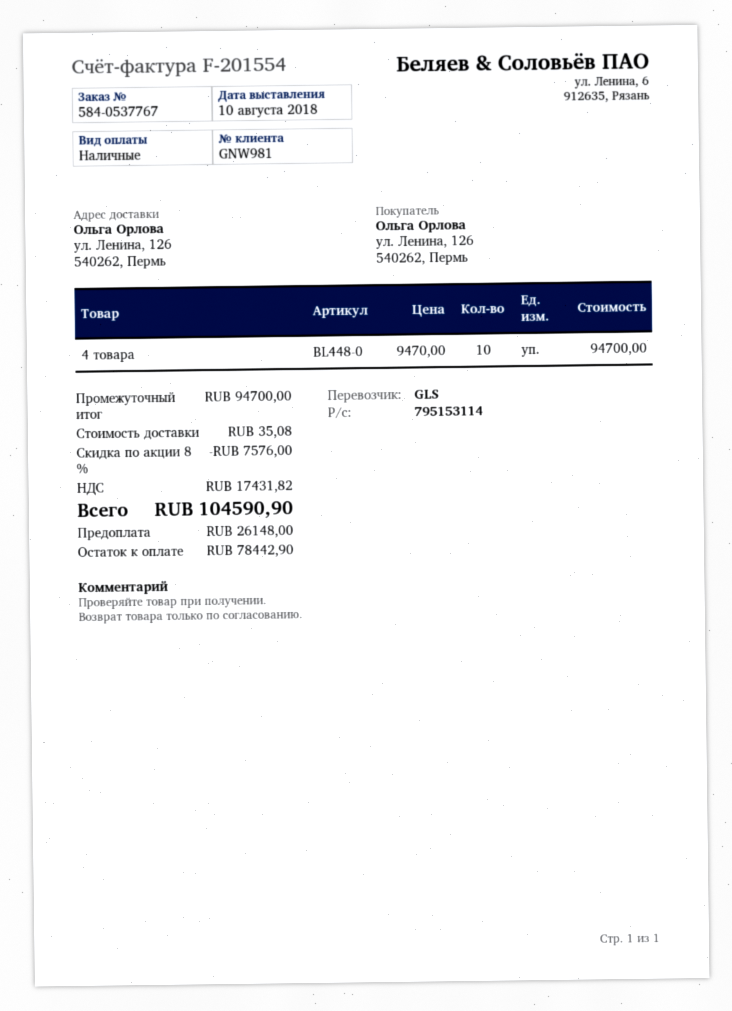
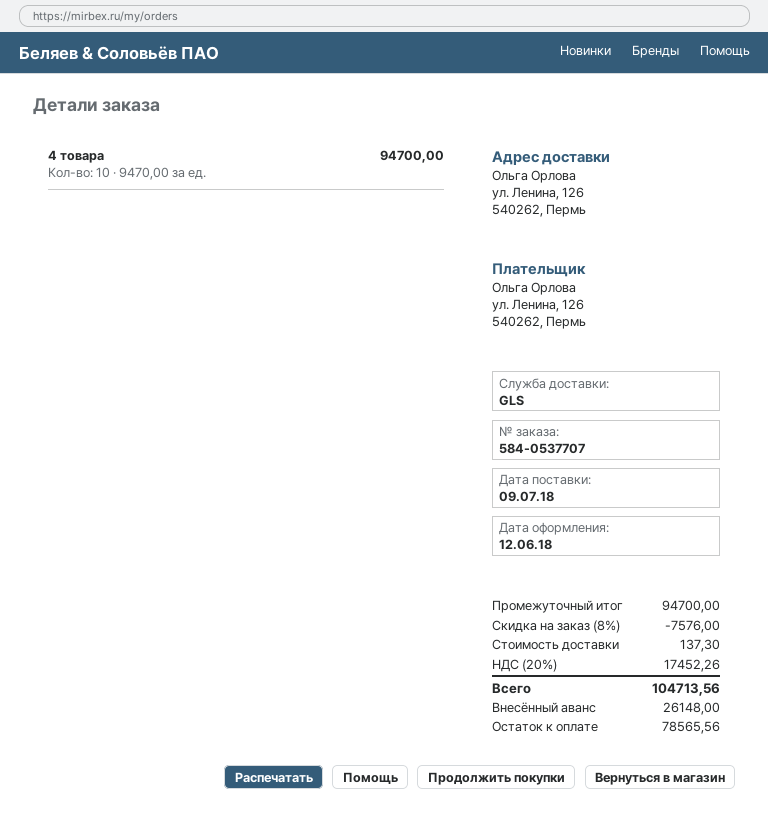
order number: 584-0537767 -> 584-0537707
shipping: 35.08 -> 137.30
tax: 17431.82 -> 17452.26
total: 104590.90 -> 104713.56
balance: 78442.90 -> 78565.56

